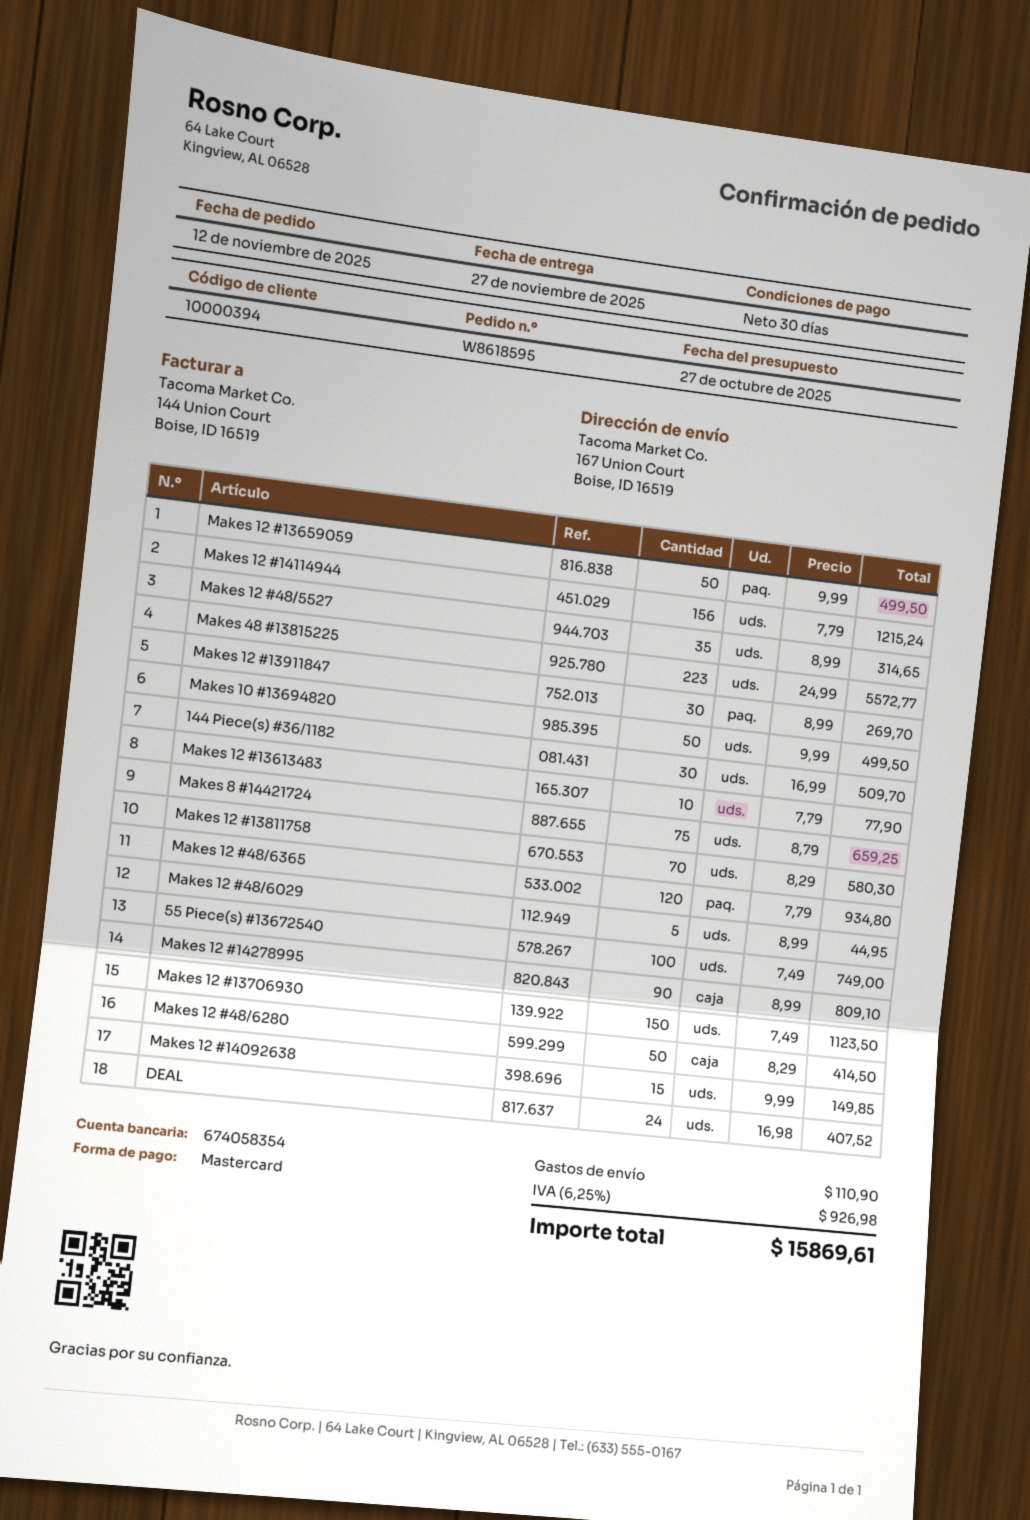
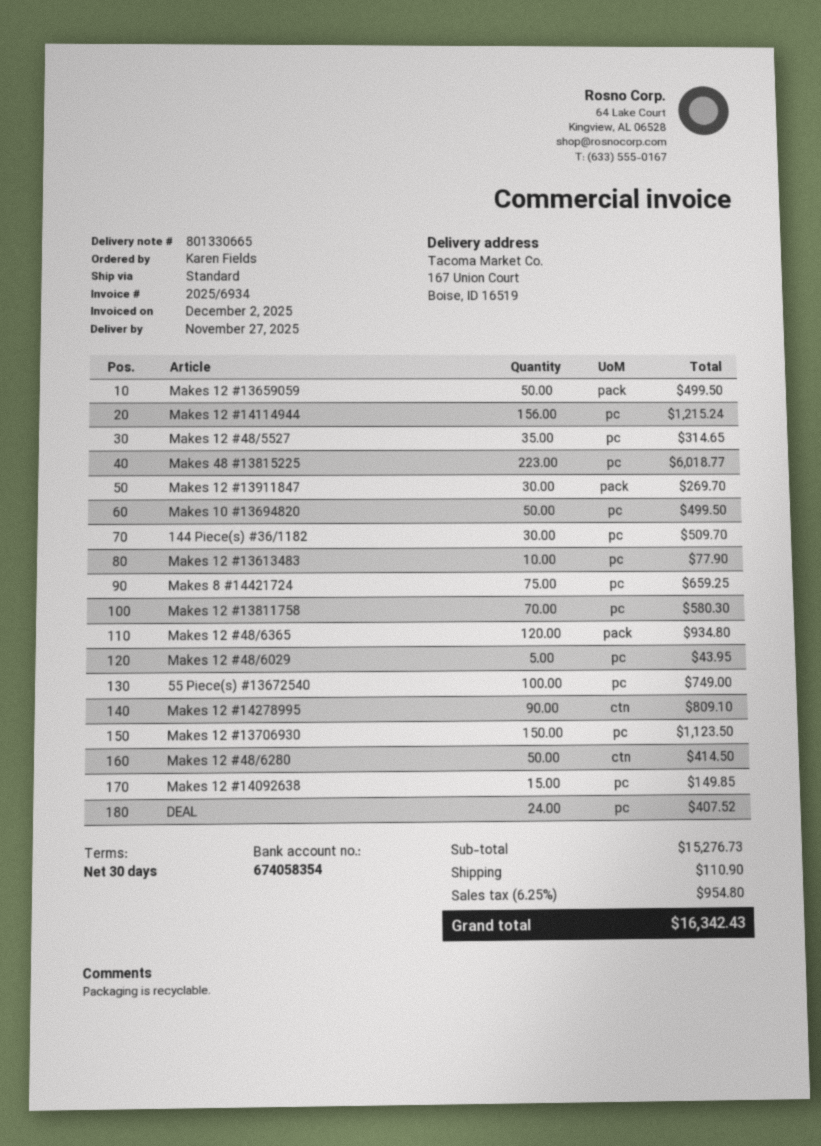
Makes 48 #13815225: 223 for 5572.77 -> 223 for 6018.77
Makes 12 #48/6029: 5 for 44.95 -> 5 for 43.95
tax: 6.25% = 926.98 -> 6.25% = 954.80
total: 15869.61 -> 16342.43

